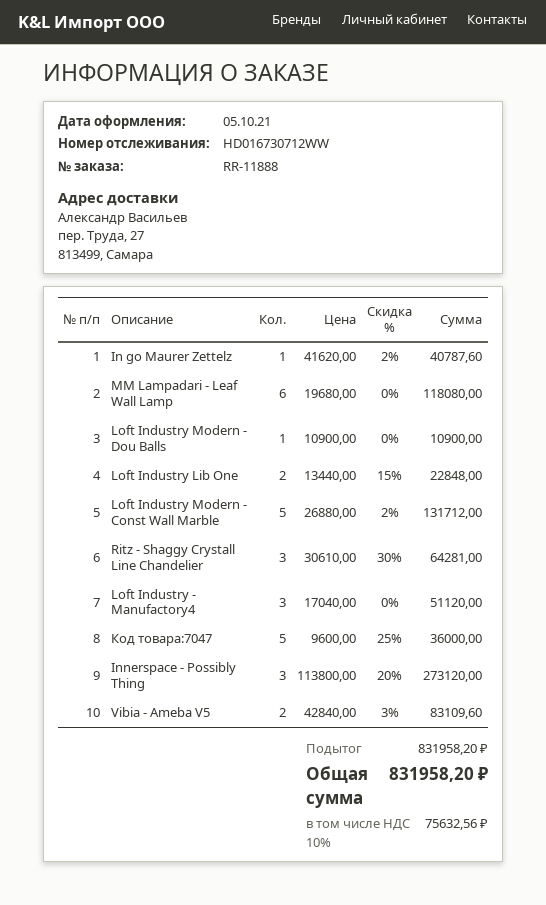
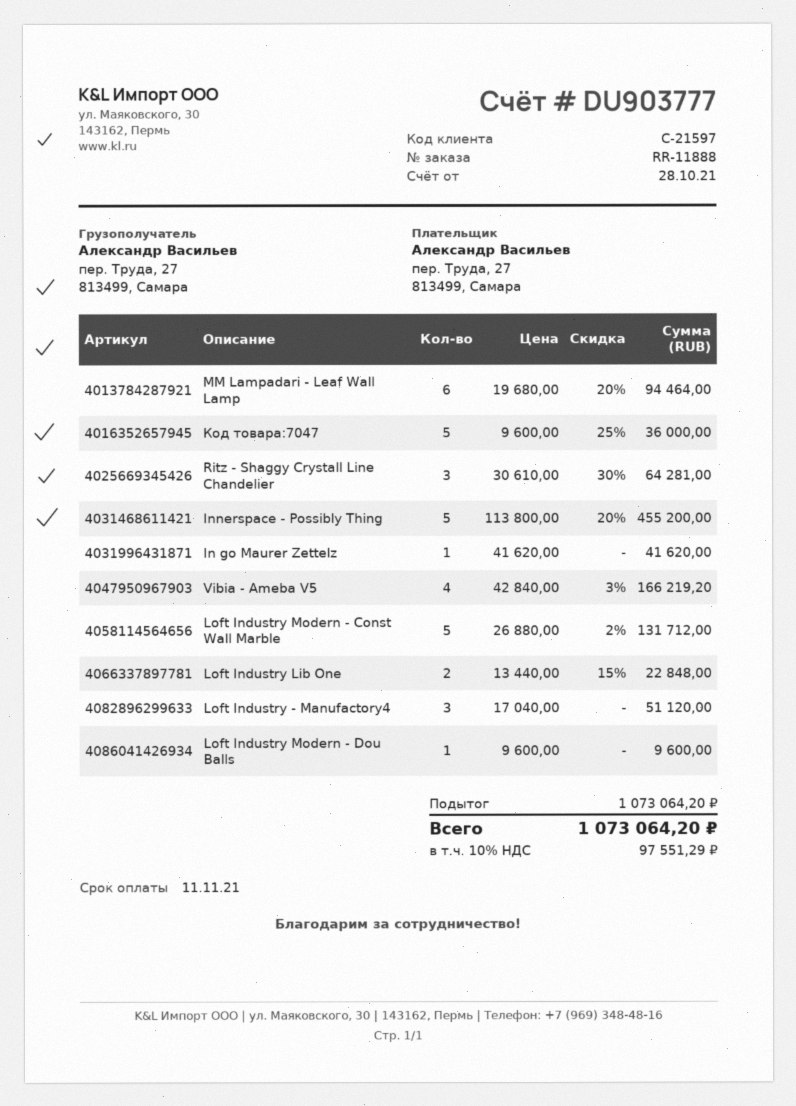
In go Maurer Zettelz: 1 x 41620.00 - 2% = 40787.60 -> 1 x 41620.00 = 41620.00
MM Lampadari - Leaf Wall Lamp: 6 x 19680.00 = 118080.00 -> 6 x 19680.00 - 20% = 94464.00
Loft Industry Modern - Dou Balls: 1 x 10900.00 = 10900.00 -> 1 x 9600.00 = 9600.00
Innerspace - Possibly Thing: 3 x 113800.00 - 20% = 273120.00 -> 5 x 113800.00 - 20% = 455200.00
Vibia - Ameba V5: 2 x 42840.00 - 3% = 83109.60 -> 4 x 42840.00 - 3% = 166219.20
subtotal: 831958.20 -> 1073064.20
tax: 10% = 75632.56 -> 10% = 97551.29
total: 831958.20 -> 1073064.20

